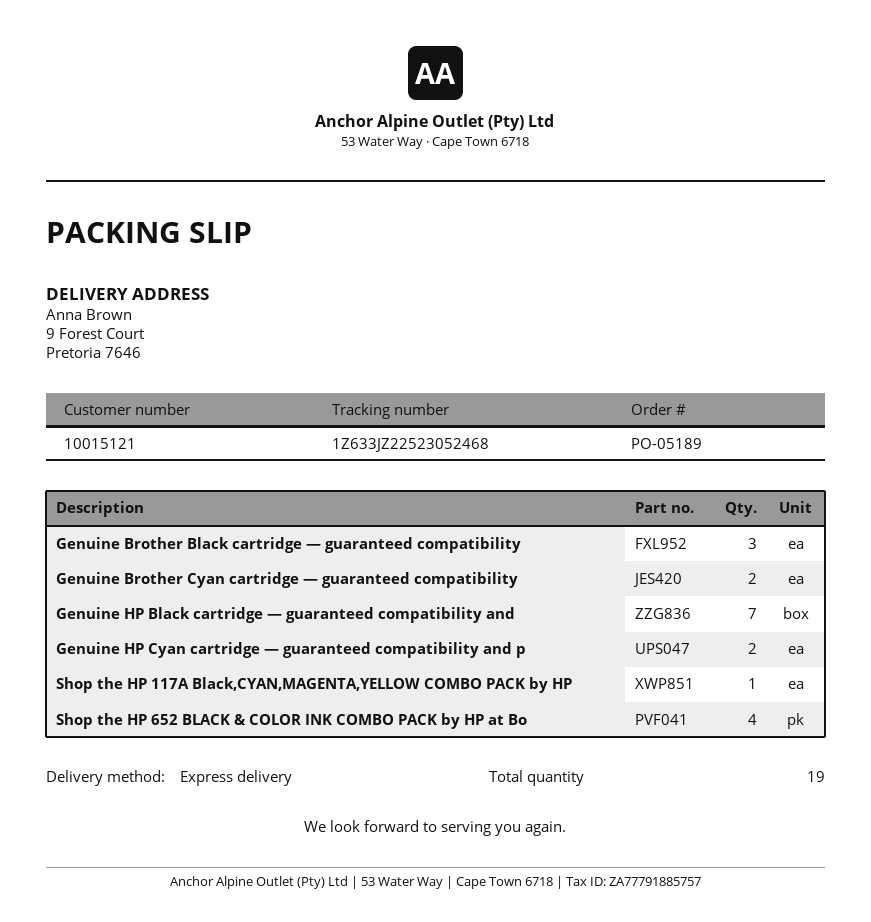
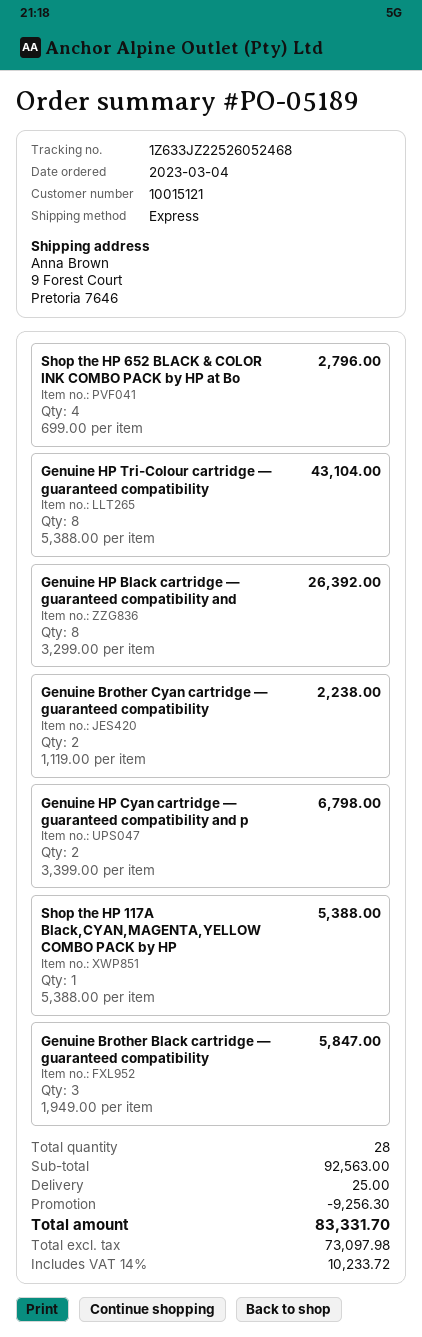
tracking number: 1Z633JZ22523052468 -> 1Z633JZ22526052468
Genuine HP Black cartridge — guaranteed compatibility and: 7 -> 8
Genuine HP Tri-Colour cartridge — guaranteed compatibility: none -> 8
total quantity: 19 -> 28

